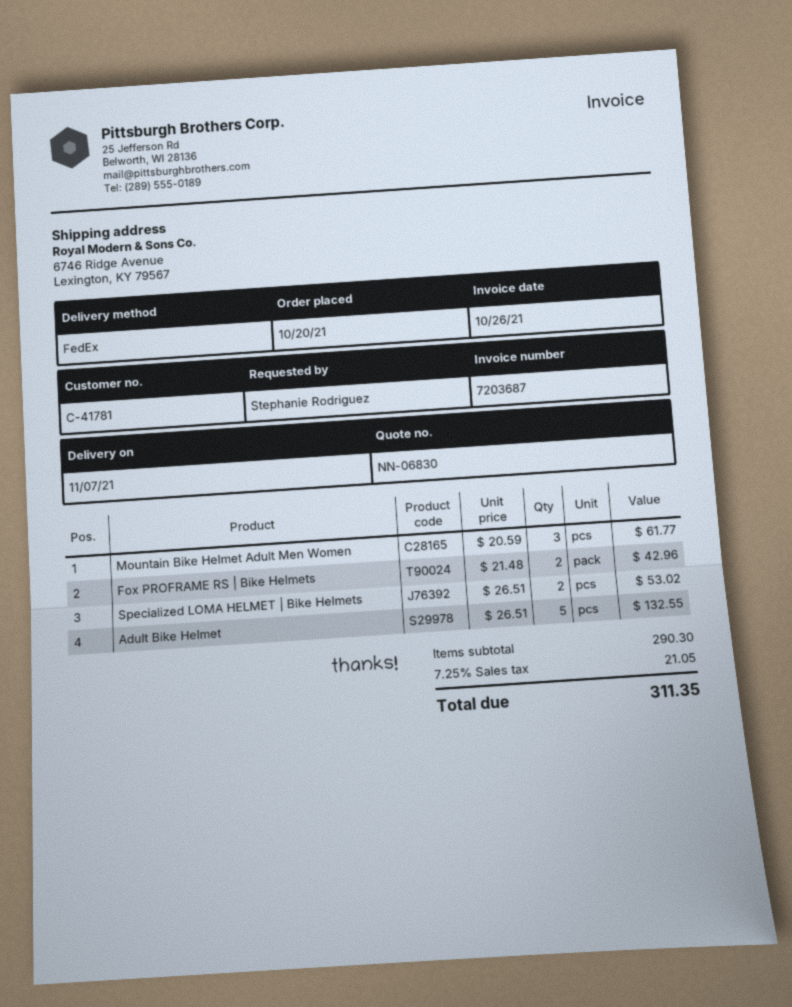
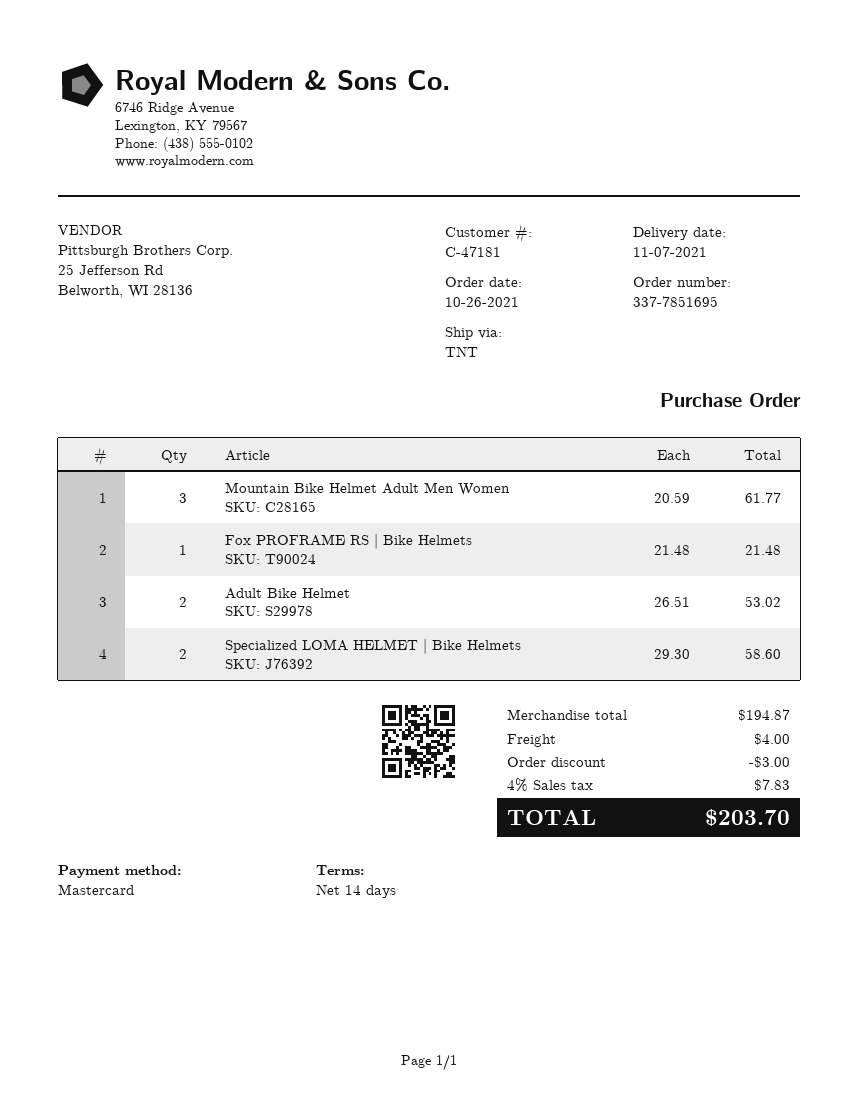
order date: 2021-10-20 -> 2021-10-26
customer number: C-41781 -> C-47181
shipping method: FedEx -> TNT
Fox PROFRAME RS | Bike Helmets: 2 x 21.48 = 42.96 -> 1 x 21.48 = 21.48
Specialized LOMA HELMET | Bike Helmets: 2 x 26.51 = 53.02 -> 2 x 29.30 = 58.60
Adult Bike Helmet: 5 x 26.51 = 132.55 -> 2 x 26.51 = 53.02
subtotal: 290.30 -> 194.87
discount: none -> 3.00
shipping: none -> 4.00
tax: 7.25% = 21.05 -> 4% = 7.83
total: 311.35 -> 203.70

